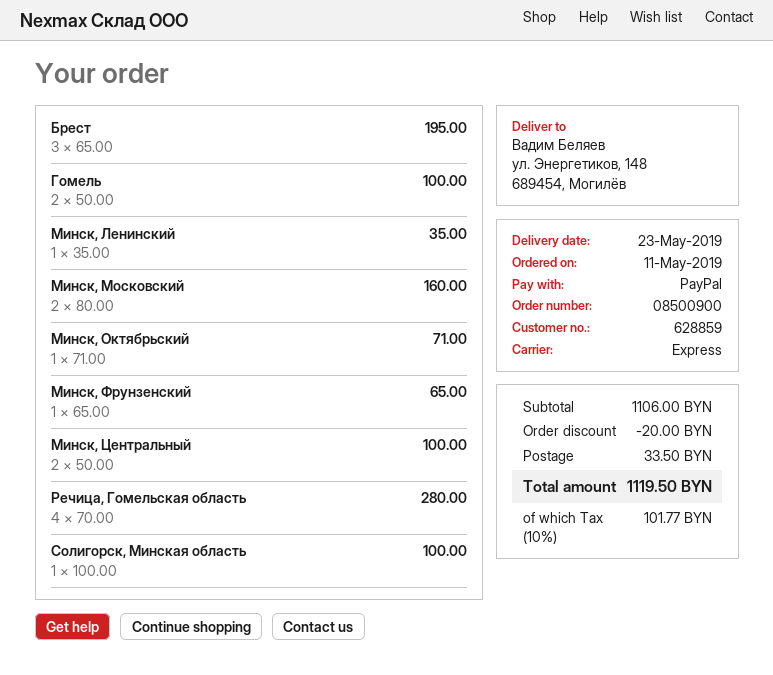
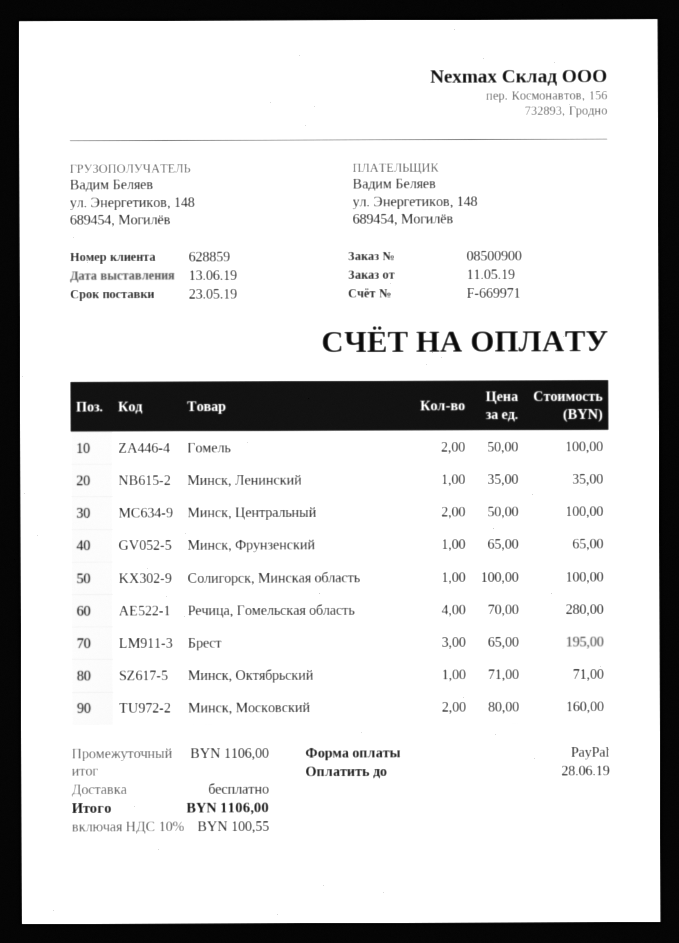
discount: 20.00 -> none
shipping: 33.50 -> 0.00
tax: 10% = 101.77 -> 10% = 100.55
total: 1119.50 -> 1106.00

